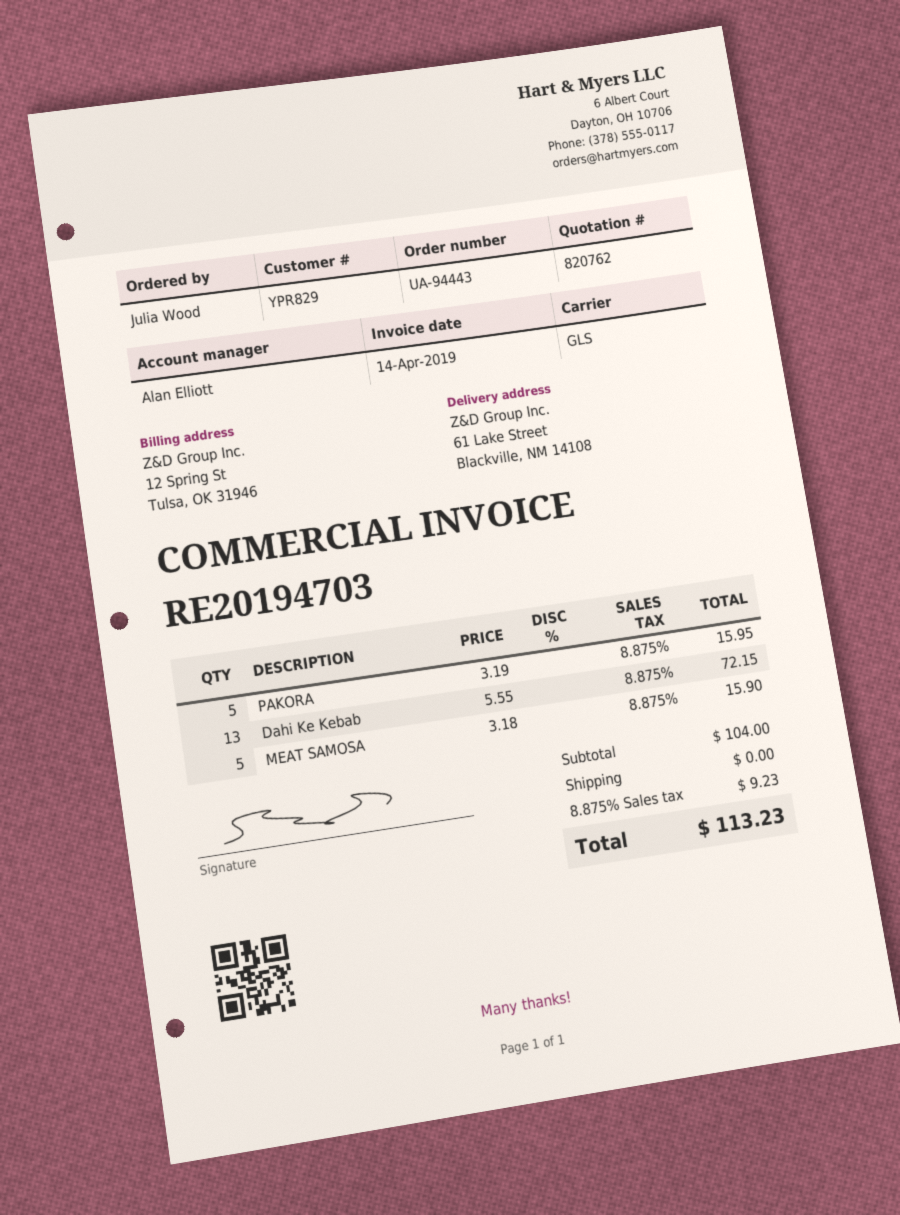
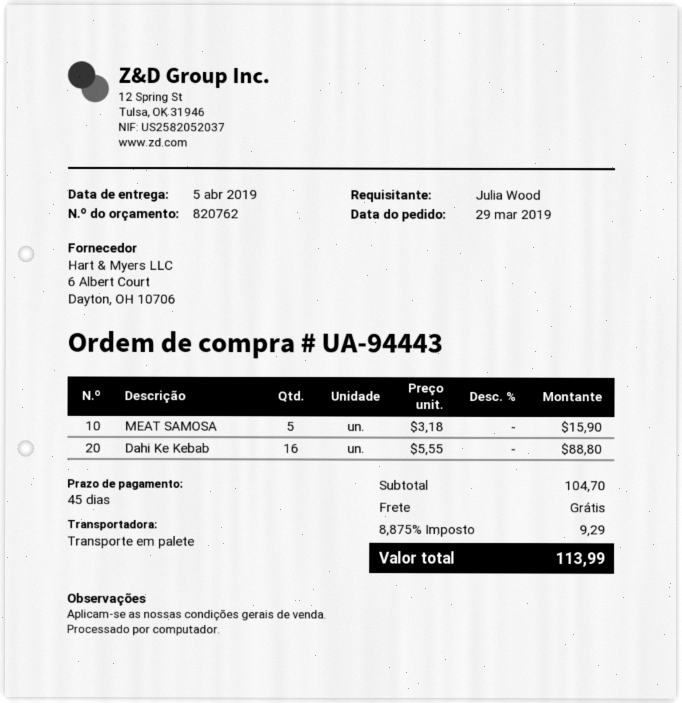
shipping method: GLS -> pallet freight
PAKORA: 5 x 3.19 = 15.95 -> none
Dahi Ke Kebab: 13 x 5.55 = 72.15 -> 16 x 5.55 = 88.80
subtotal: 104.00 -> 104.70
tax: 8.875% = 9.23 -> 8.875% = 9.29
total: 113.23 -> 113.99

